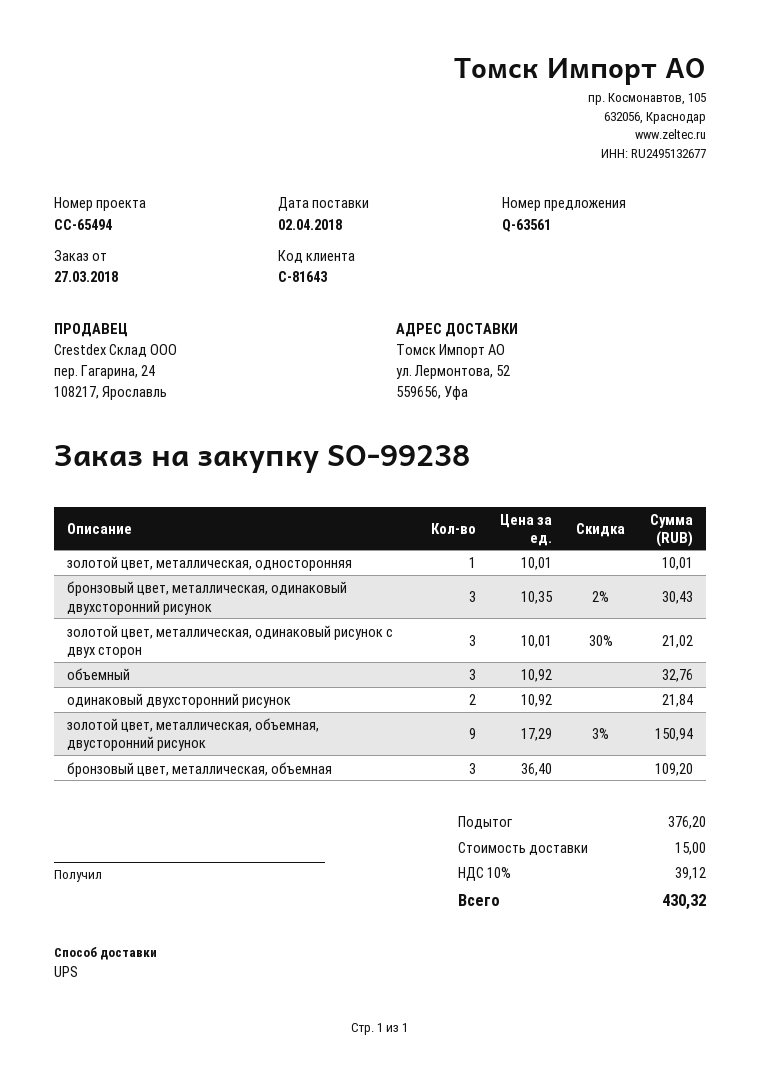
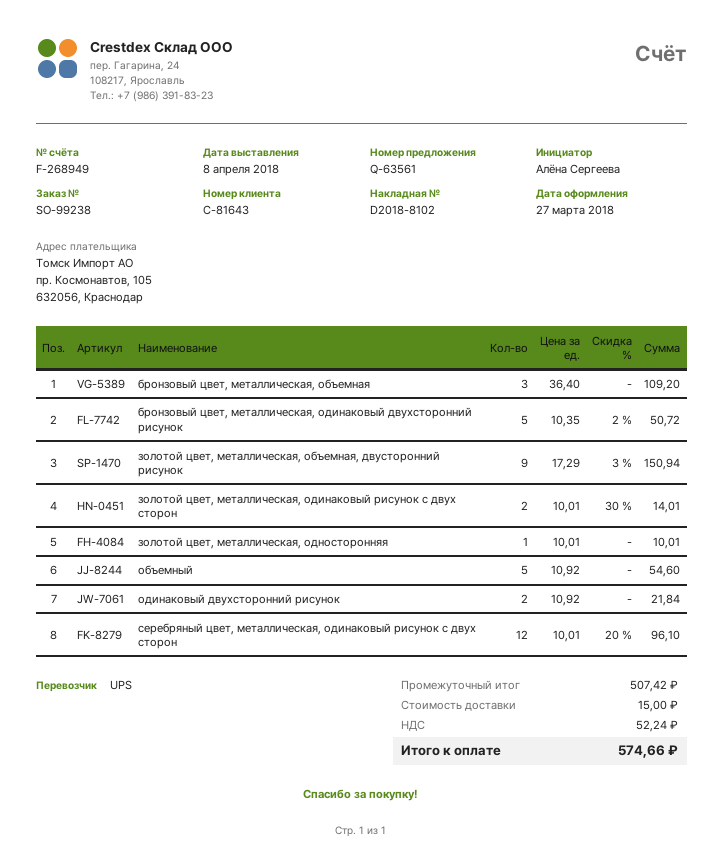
бронзовый цвет, металлическая, одинаковый двухсторонний рисунок: 3 x 10.35 - 2% = 30.43 -> 5 x 10.35 - 2% = 50.72
золотой цвет, металлическая, одинаковый рисунок с двух сторон: 3 x 10.01 - 30% = 21.02 -> 2 x 10.01 - 30% = 14.01
объемный: 3 x 10.92 = 32.76 -> 5 x 10.92 = 54.60
серебряный цвет, металлическая, одинаковый рисунок с двух сторон: none -> 12 x 10.01 - 20% = 96.10
subtotal: 376.20 -> 507.42
tax: 39.12 -> 52.24
total: 430.32 -> 574.66

